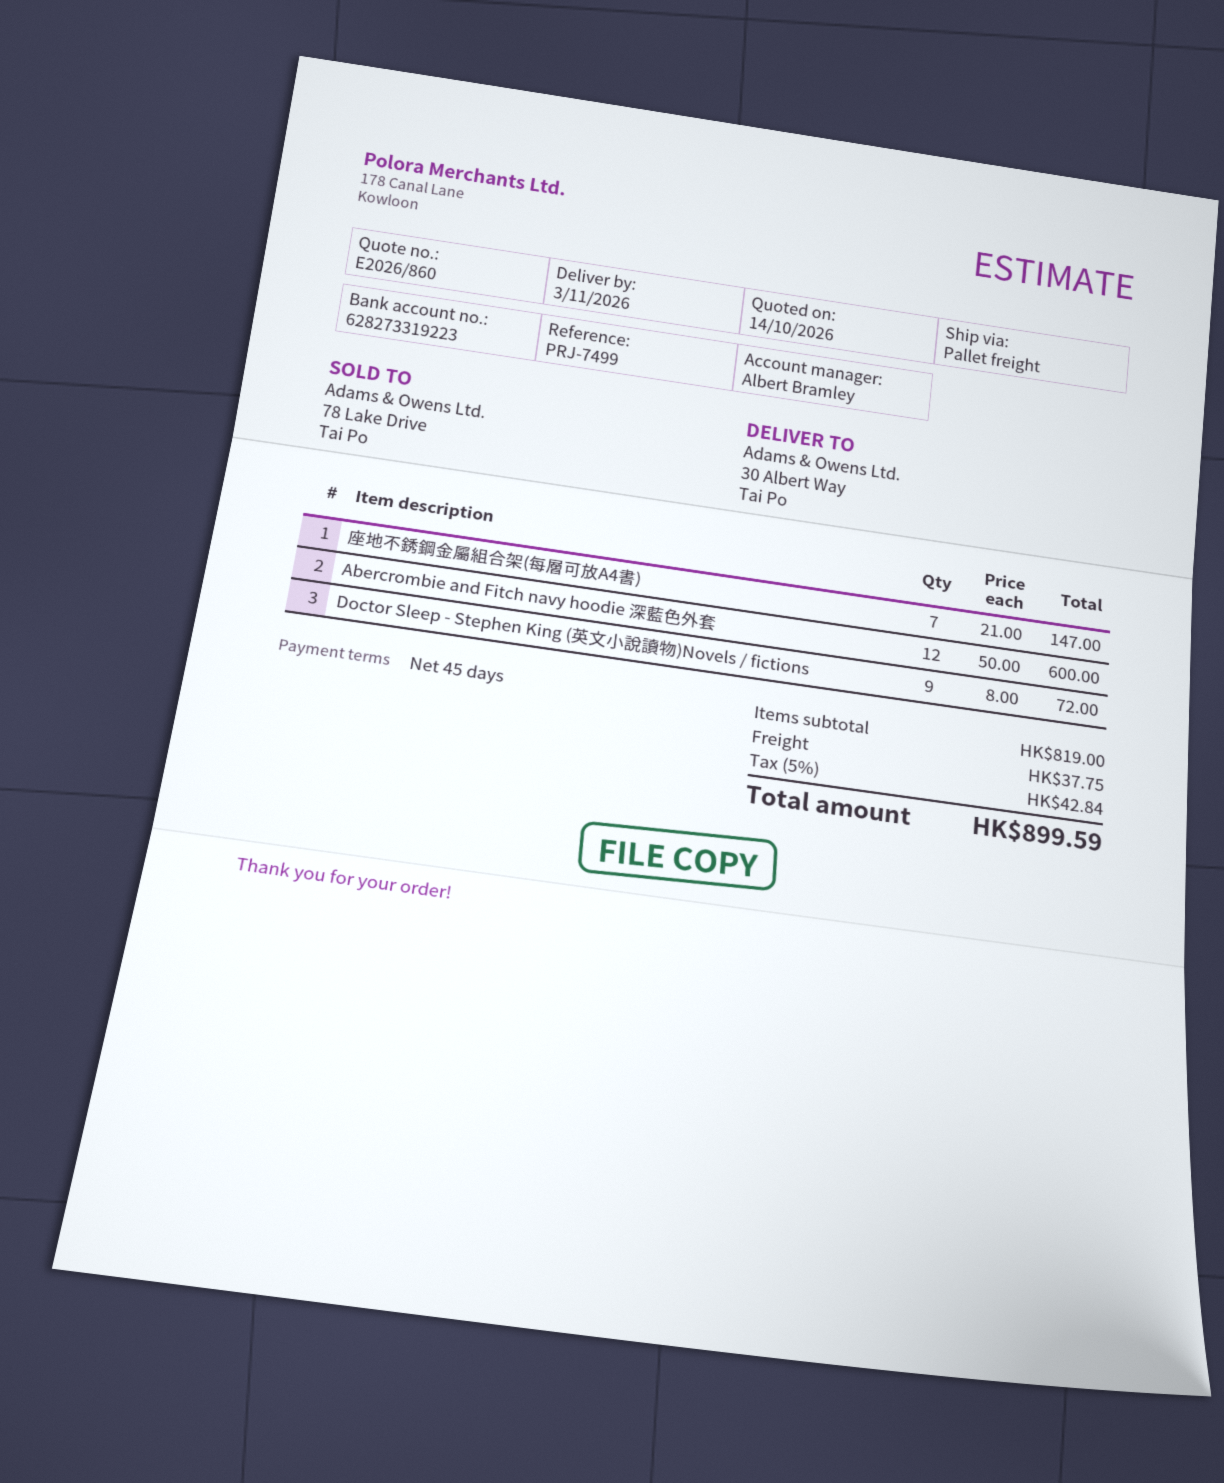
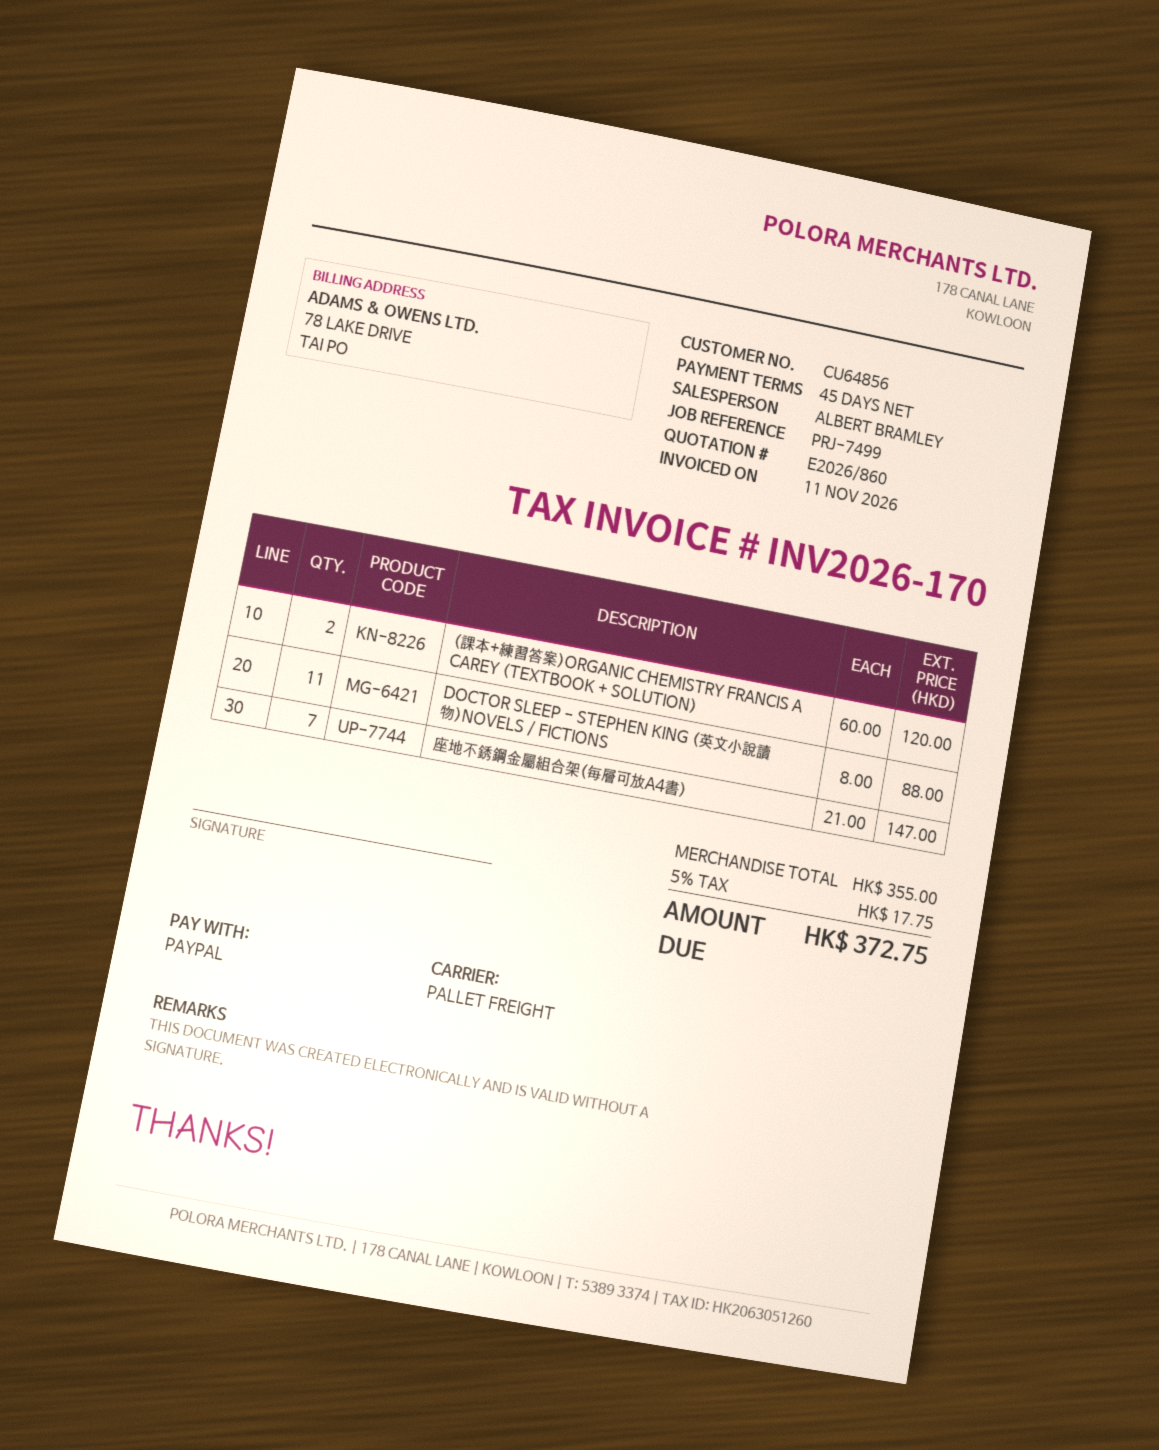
Abercrombie and Fitch navy hoodie 深藍色外套: 12 x 50.00 = 600.00 -> none
Doctor Sleep - Stephen King (英文小說讀物)Novels / fictions: 9 x 8.00 = 72.00 -> 11 x 8.00 = 88.00
(課本+練習答案)ORGANIC CHEMISTRY FRANCIS A CAREY (TEXTBOOK + SOLUTION): none -> 2 x 60.00 = 120.00
subtotal: 819.00 -> 355.00
shipping: 37.75 -> none
tax: 5% = 42.84 -> 5% = 17.75
total: 899.59 -> 372.75

